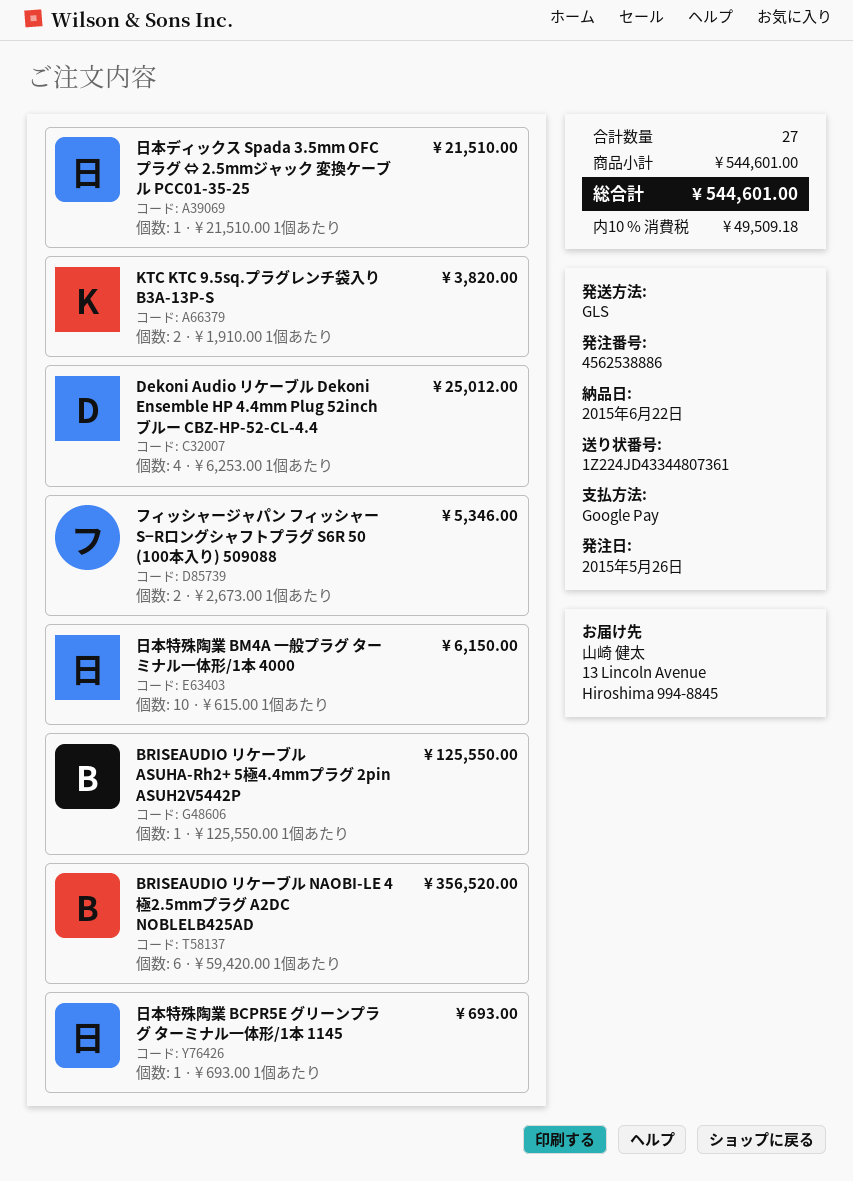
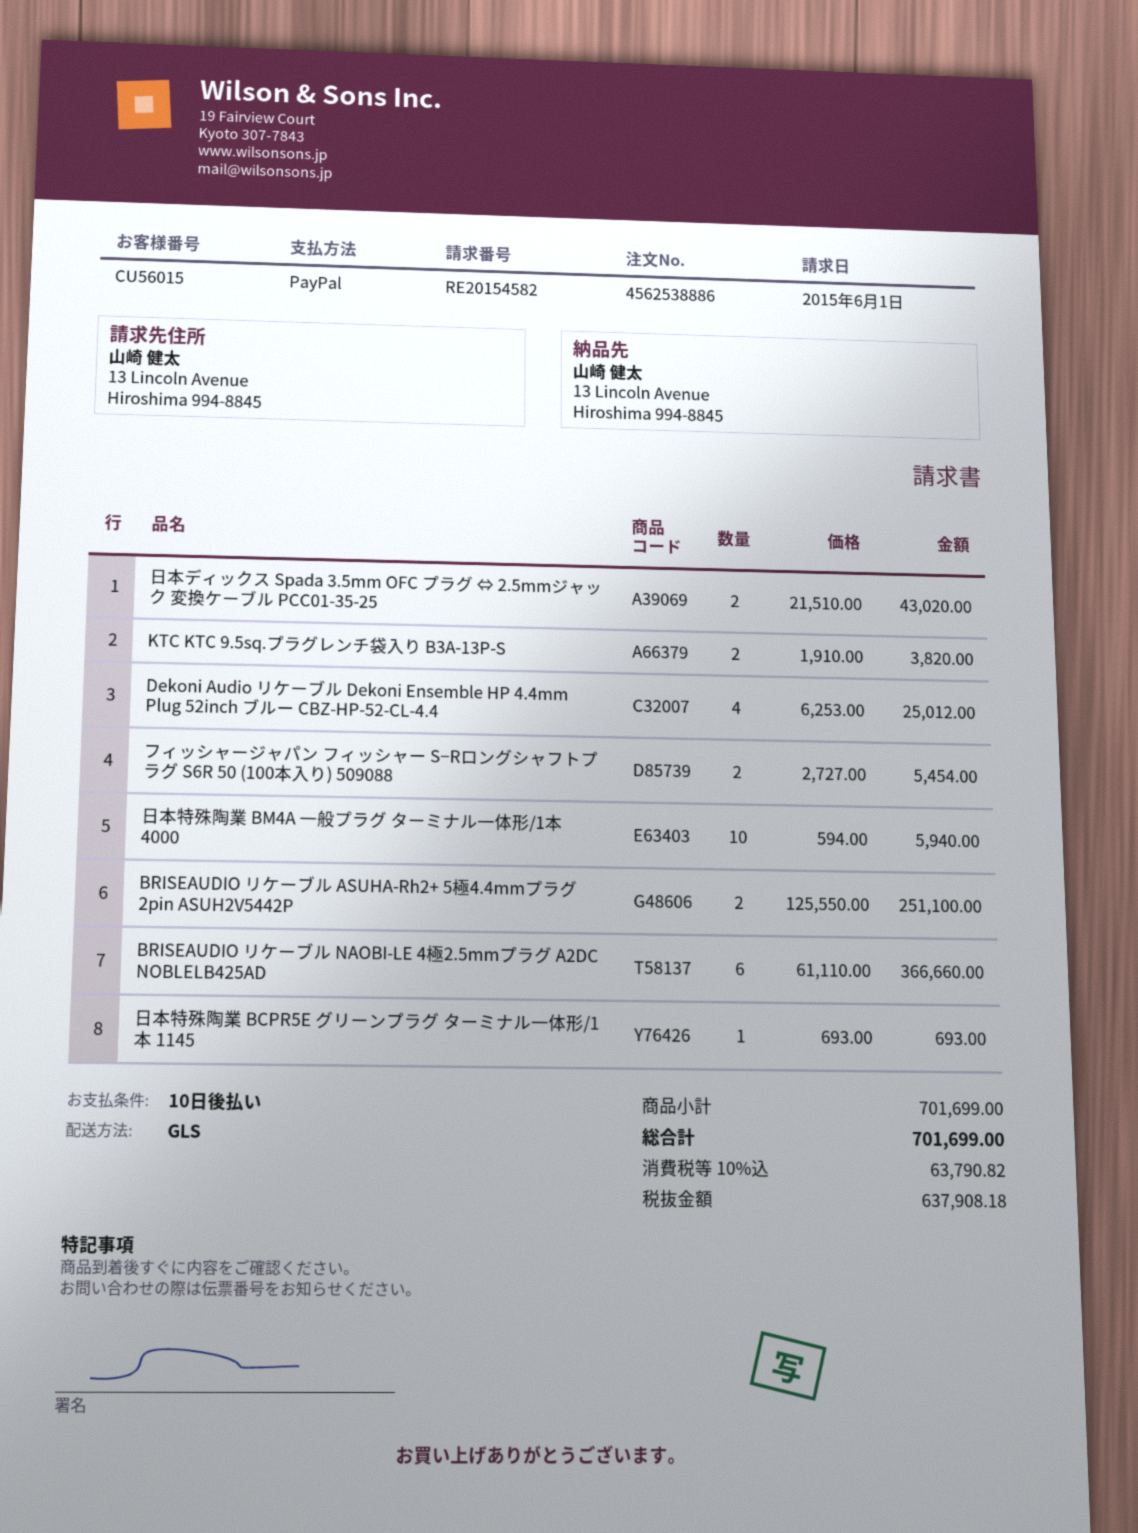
payment method: Google Pay -> PayPal
日本ディックス Spada 3.5mm OFC プラグ ⇔ 2.5mmジャック 変換ケーブル PCC01-35-25: 1 x 21510.00 = 21510.00 -> 2 x 21510.00 = 43020.00
フィッシャージャパン フィッシャー S−Rロングシャフトプラグ S6R 50 (100本入り) 509088: 2 x 2673.00 = 5346.00 -> 2 x 2727.00 = 5454.00
日本特殊陶業 BM4A 一般プラグ ターミナル一体形/1本 4000: 10 x 615.00 = 6150.00 -> 10 x 594.00 = 5940.00
BRISEAUDIO リケーブル ASUHA-Rh2+ 5極4.4mmプラグ 2pin ASUH2V5442P: 1 x 125550.00 = 125550.00 -> 2 x 125550.00 = 251100.00
BRISEAUDIO リケーブル NAOBI-LE 4極2.5mmプラグ A2DC NOBLELB425AD: 6 x 59420.00 = 356520.00 -> 6 x 61110.00 = 366660.00
subtotal: 544601.00 -> 701699.00
tax: 10% = 49509.18 -> 10% = 63790.82
total: 544601.00 -> 701699.00

